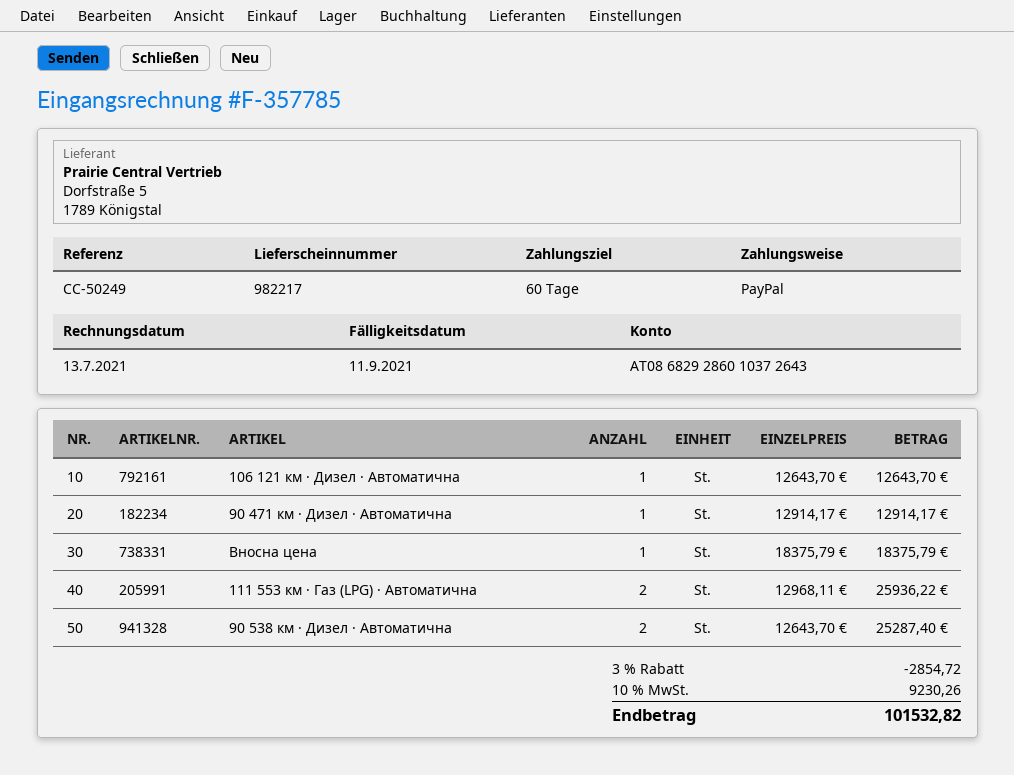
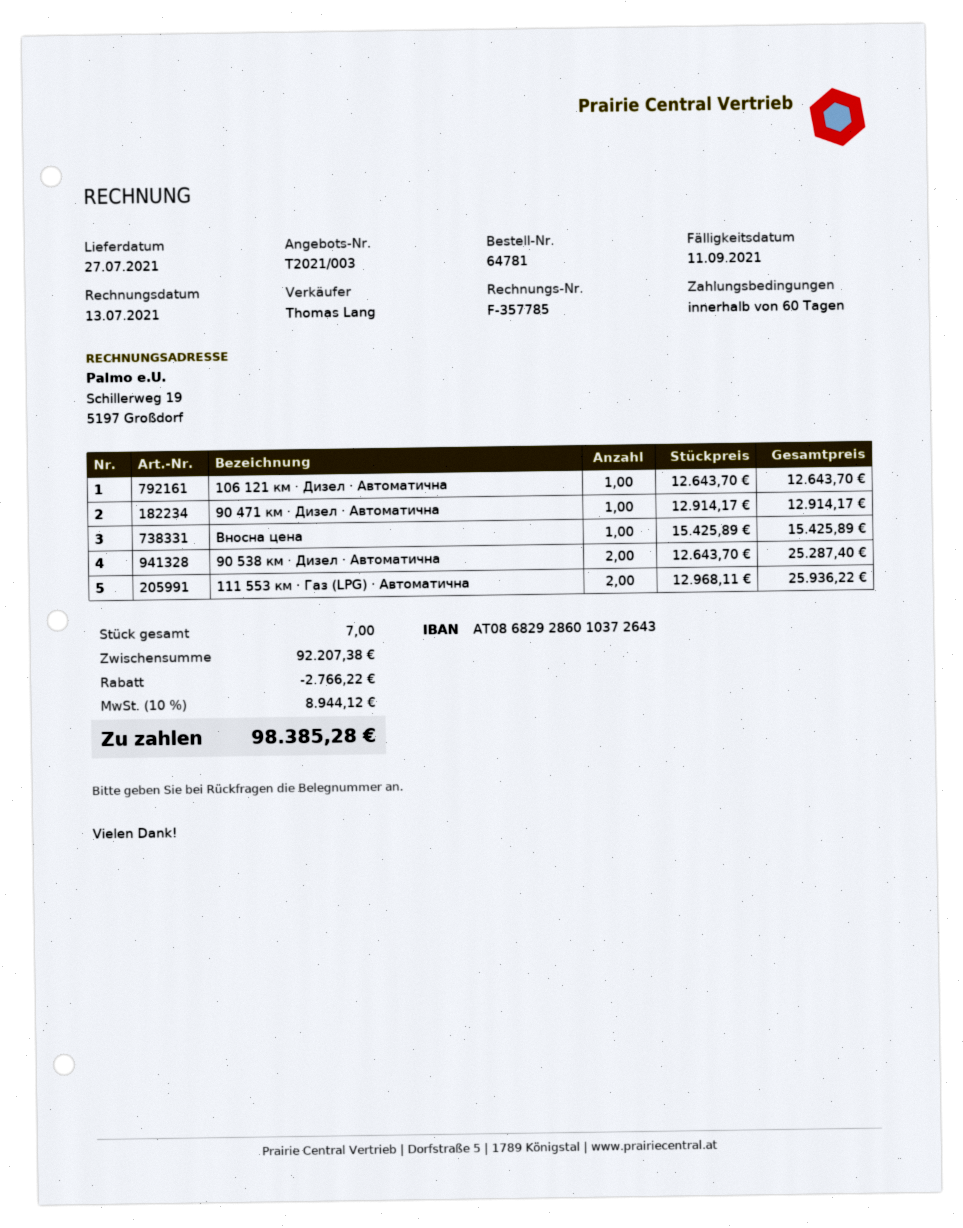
Вносна цена: 1 x 18375.79 = 18375.79 -> 1 x 15425.89 = 15425.89
discount: 2854.72 -> 2766.22
tax: 10% = 9230.26 -> 10% = 8944.12
total: 101532.82 -> 98385.28

